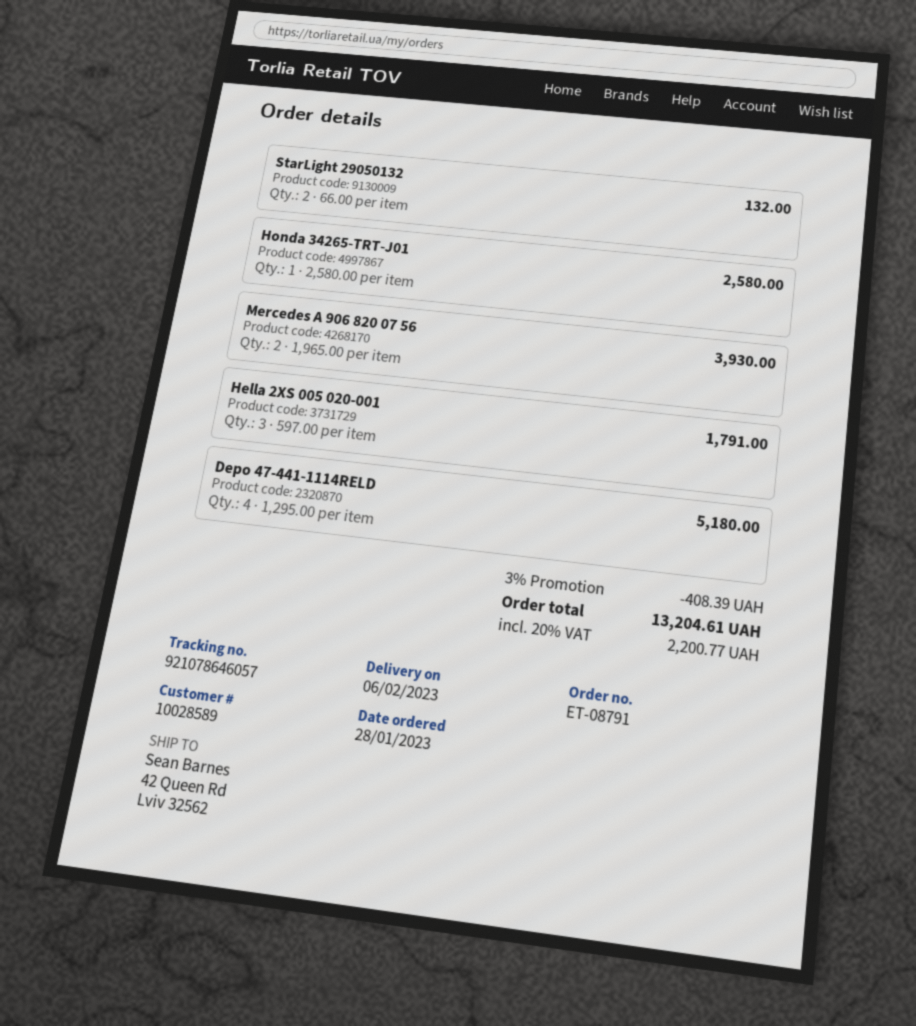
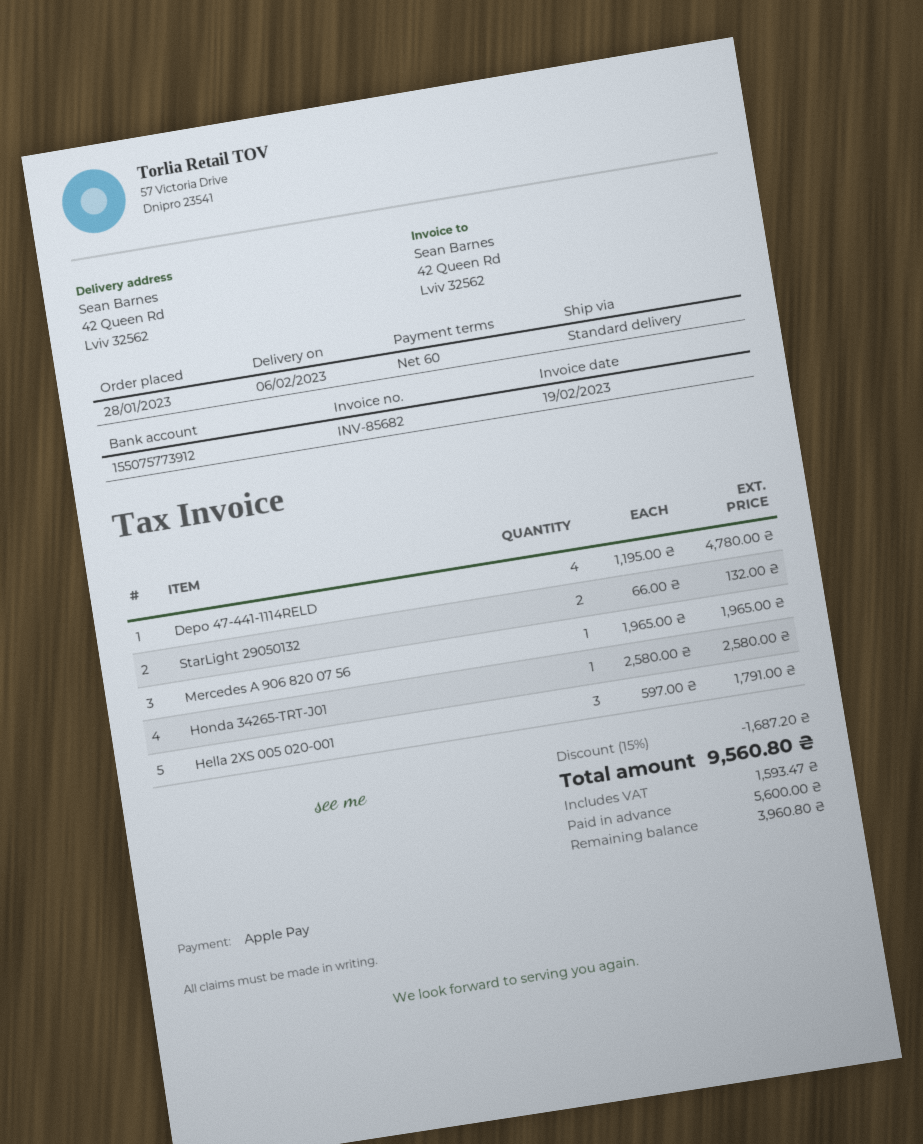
Mercedes A 906 820 07 56: 2 x 1965.00 = 3930.00 -> 1 x 1965.00 = 1965.00
Depo 47-441-1114RELD: 4 x 1295.00 = 5180.00 -> 4 x 1195.00 = 4780.00
discount: 3% = 408.39 -> 15% = 1687.20
tax: 2200.77 -> 1593.47
total: 13204.61 -> 9560.80

